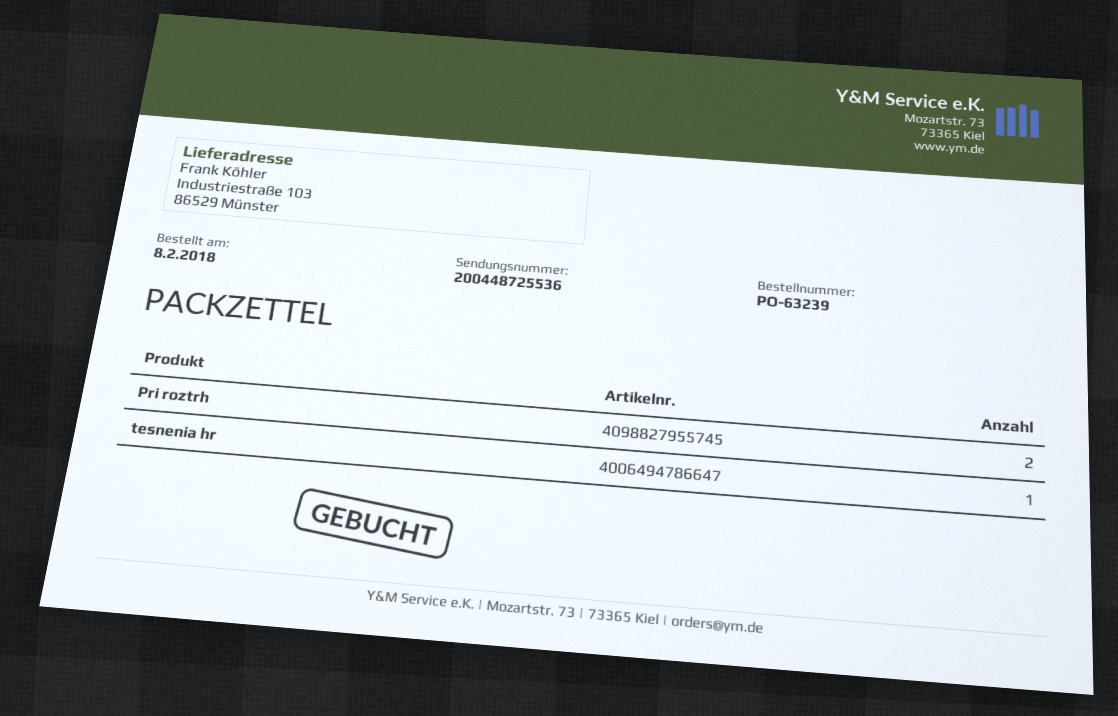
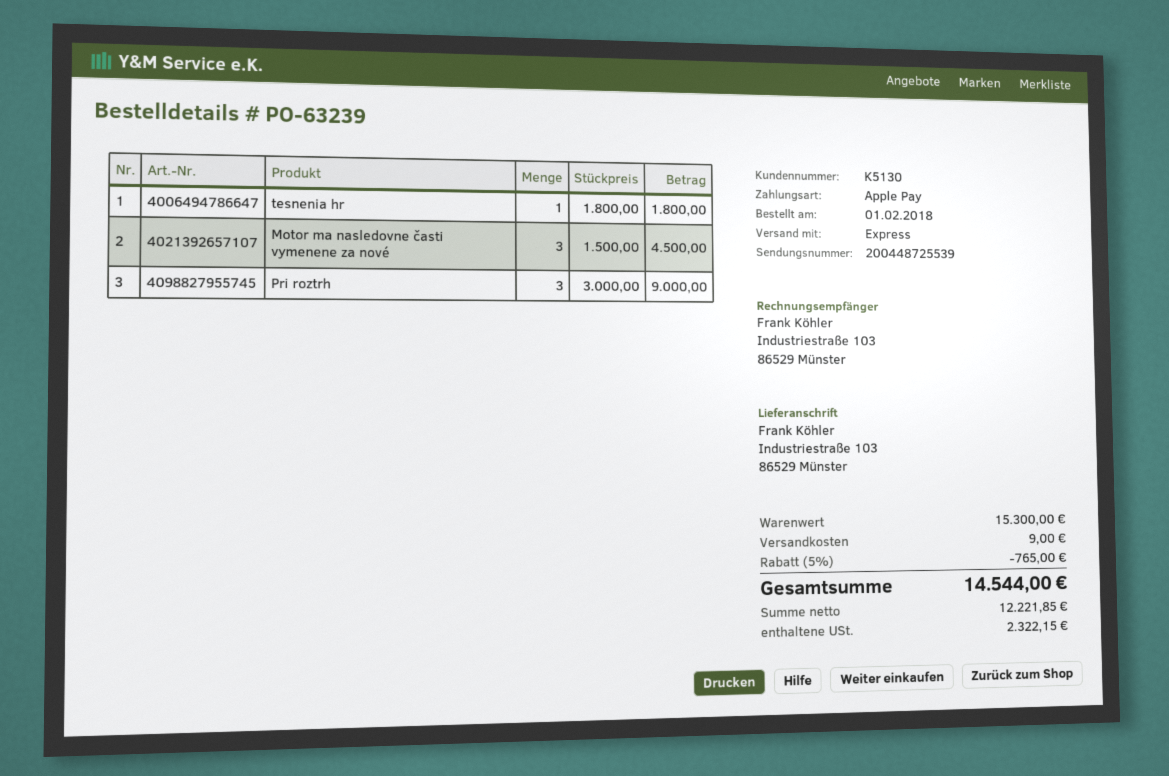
order date: 2018-02-08 -> 2018-02-01
tracking number: 200448725536 -> 200448725539
Pri roztrh: 2 -> 3
Motor ma nasledovne časti vymenene za nové: none -> 3

